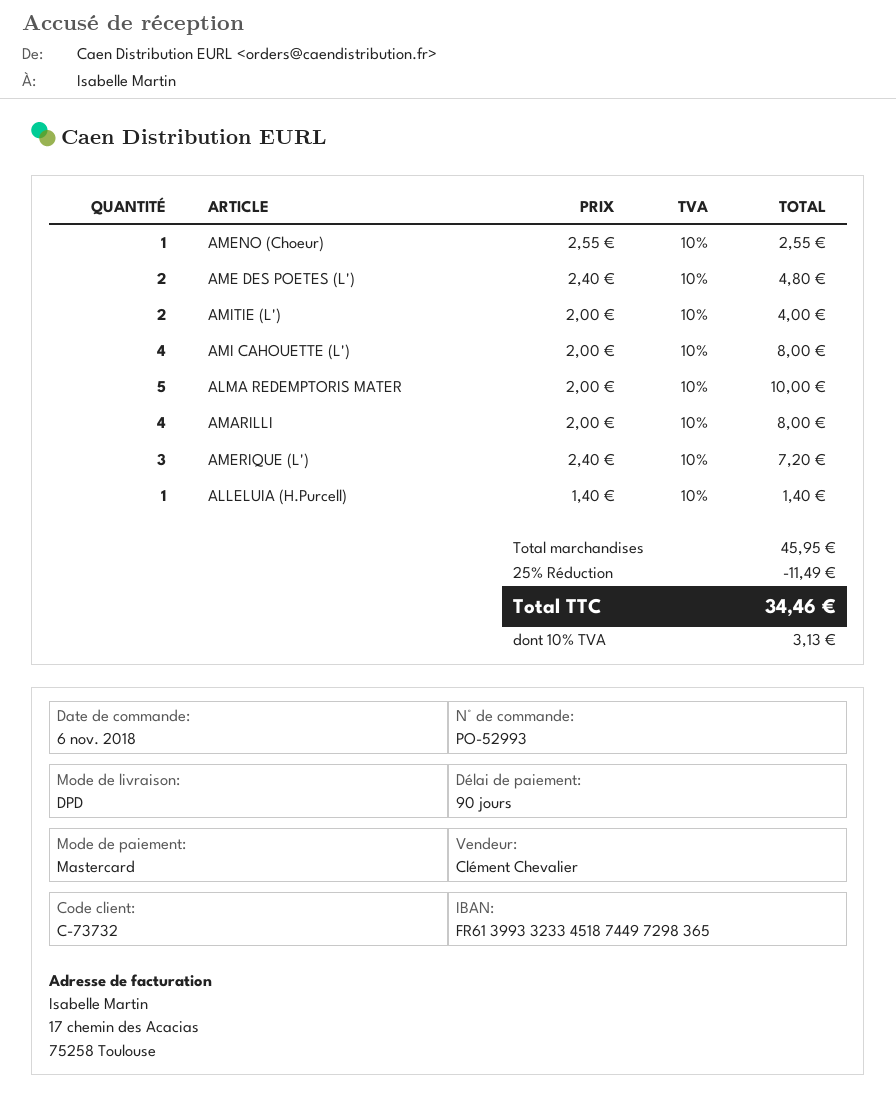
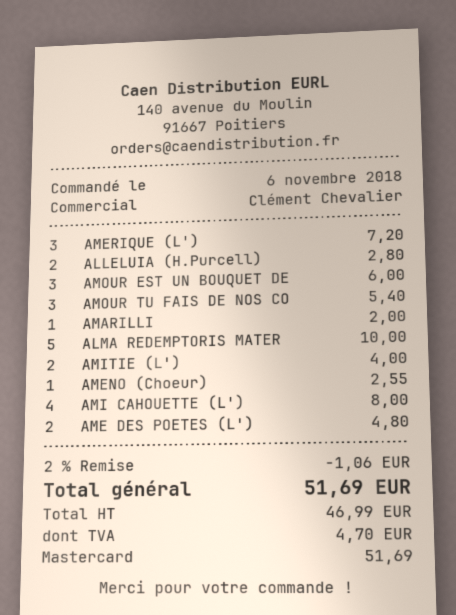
AMARILLI: 4 for 8.00 -> 1 for 2.00
ALLELUIA (H.Purcell): 1 for 1.40 -> 2 for 2.80
AMOUR EST UN BOUQUET DE: none -> 3 for 6.00
AMOUR TU FAIS DE NOS CO: none -> 3 for 5.40
discount: 25% = 11.49 -> 2% = 1.06
tax: 3.13 -> 4.70
total: 34.46 -> 51.69

